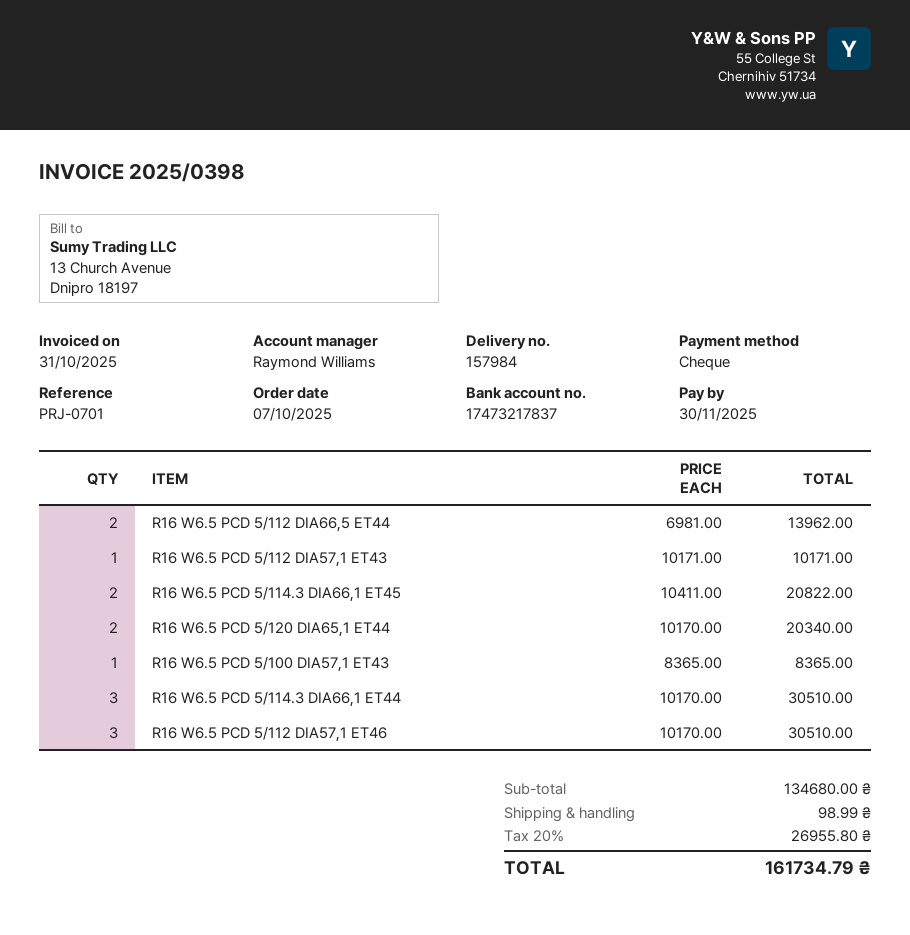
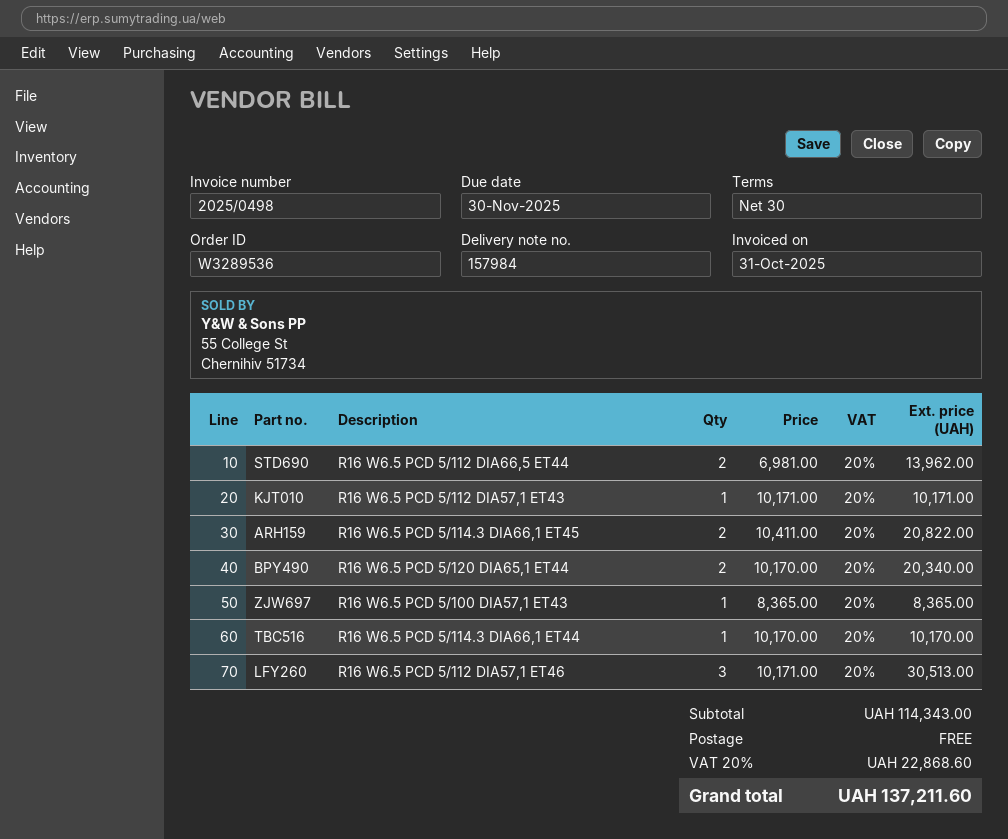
invoice number: 2025/0398 -> 2025/0498
R16 W6.5 PCD 5/114.3 DIA66,1 ET44: 3 x 10170.00 = 30510.00 -> 1 x 10170.00 = 10170.00
R16 W6.5 PCD 5/112 DIA57,1 ET46: 3 x 10170.00 = 30510.00 -> 3 x 10171.00 = 30513.00
subtotal: 134680.00 -> 114343.00
shipping: 98.99 -> 0.00
tax: 20% = 26955.80 -> 20% = 22868.60
total: 161734.79 -> 137211.60

